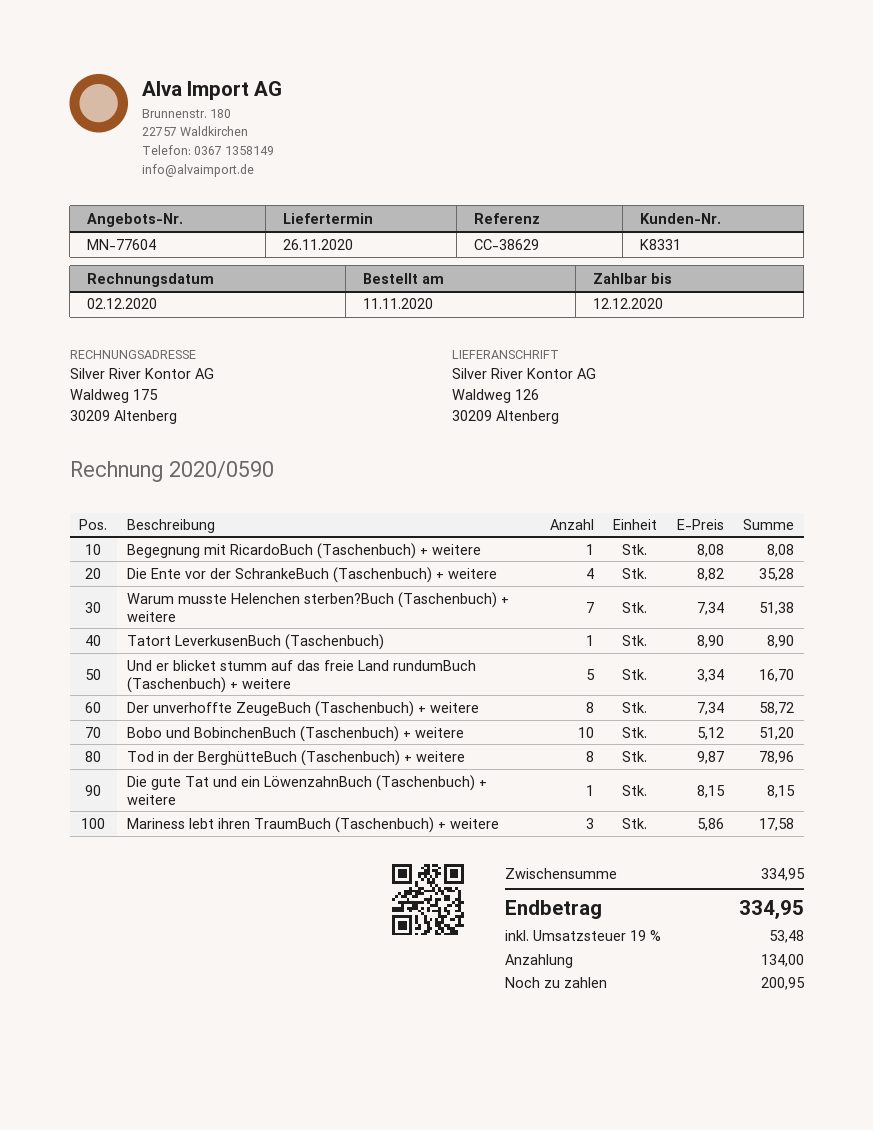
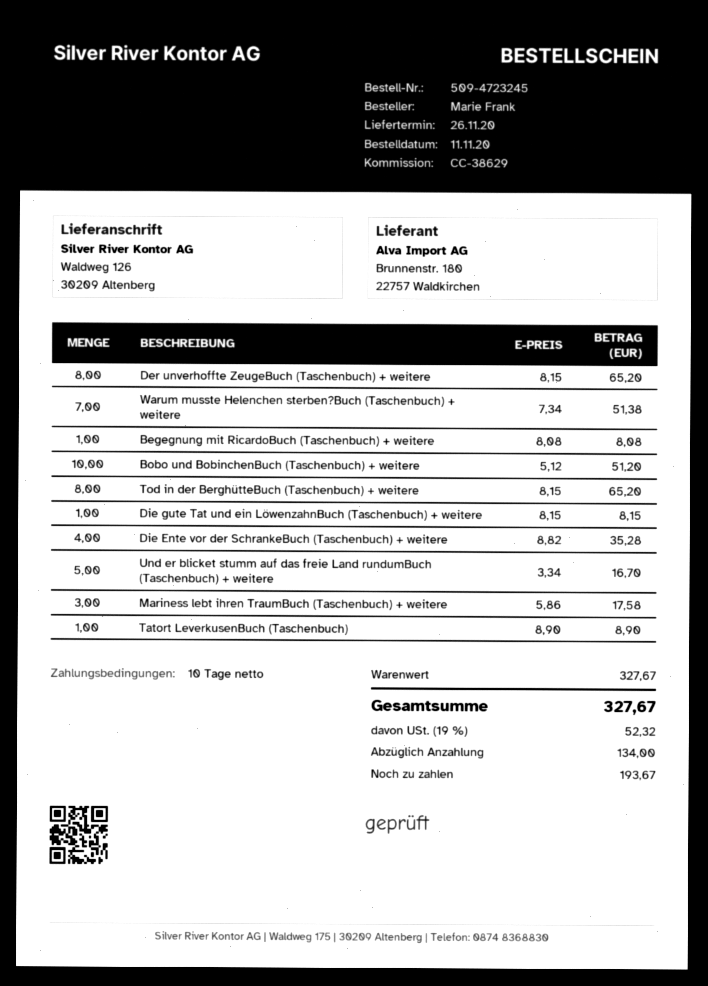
Der unverhoffte ZeugeBuch (Taschenbuch) + weitere: 8 x 7.34 = 58.72 -> 8 x 8.15 = 65.20
Tod in der BerghütteBuch (Taschenbuch) + weitere: 8 x 9.87 = 78.96 -> 8 x 8.15 = 65.20
subtotal: 334.95 -> 327.67
tax: 19% = 53.48 -> 19% = 52.32
total: 334.95 -> 327.67
balance: 200.95 -> 193.67

